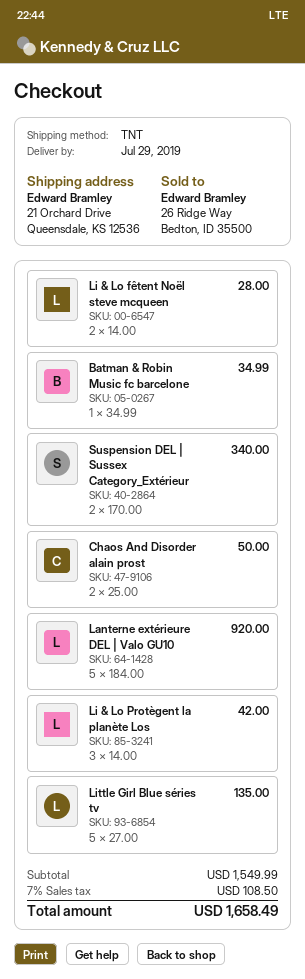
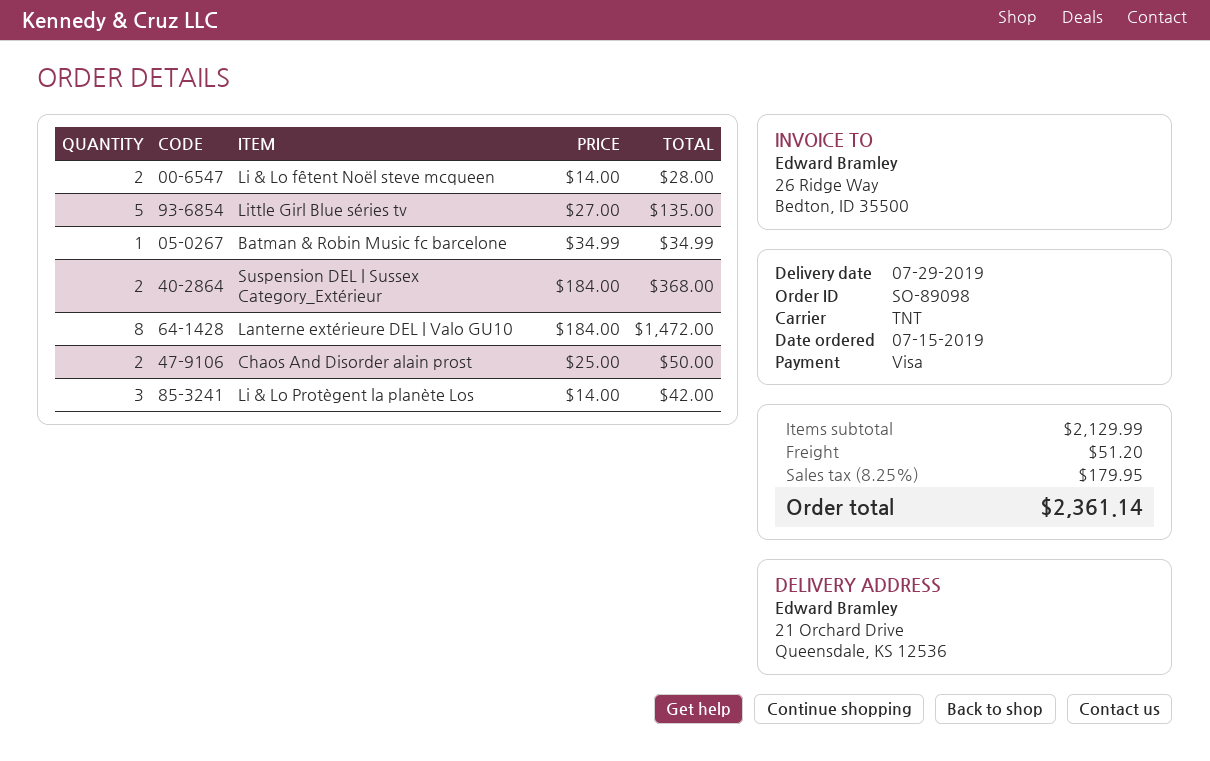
Suspension DEL | Sussex Category_Extérieur: 2 x 170.00 = 340.00 -> 2 x 184.00 = 368.00
Lanterne extérieure DEL | Valo GU10: 5 x 184.00 = 920.00 -> 8 x 184.00 = 1472.00
subtotal: 1549.99 -> 2129.99
shipping: none -> 51.20
tax: 7% = 108.50 -> 8.25% = 179.95
total: 1658.49 -> 2361.14

